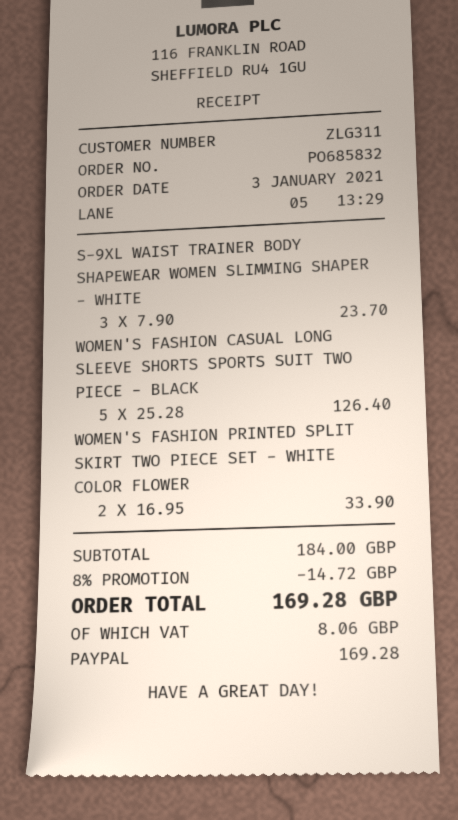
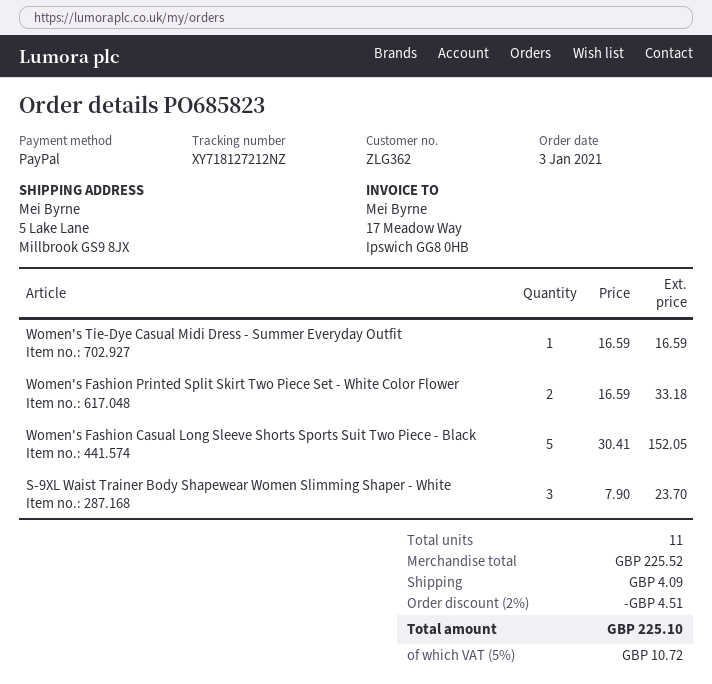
order number: PO685832 -> PO685823
customer number: ZLG311 -> ZLG362
WOMEN'S FASHION CASUAL LONG SLEEVE SHORTS SPORTS SUIT TWO PIECE - BLACK: 5 x 25.28 = 126.40 -> 5 x 30.41 = 152.05
WOMEN'S FASHION PRINTED SPLIT SKIRT TWO PIECE SET - WHITE COLOR FLOWER: 2 x 16.95 = 33.90 -> 2 x 16.59 = 33.18
Women's Tie-Dye Casual Midi Dress - Summer Everyday Outfit: none -> 1 x 16.59 = 16.59
subtotal: 184.00 -> 225.52
discount: 8% = 14.72 -> 2% = 4.51
shipping: none -> 4.09
tax: 8.06 -> 10.72
total: 169.28 -> 225.10

